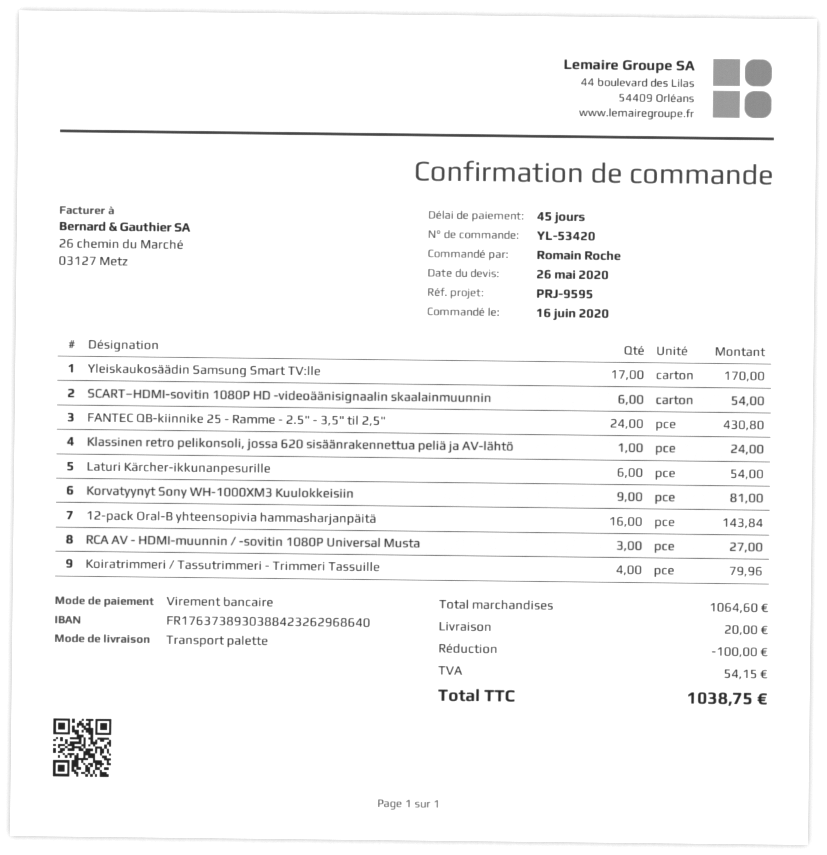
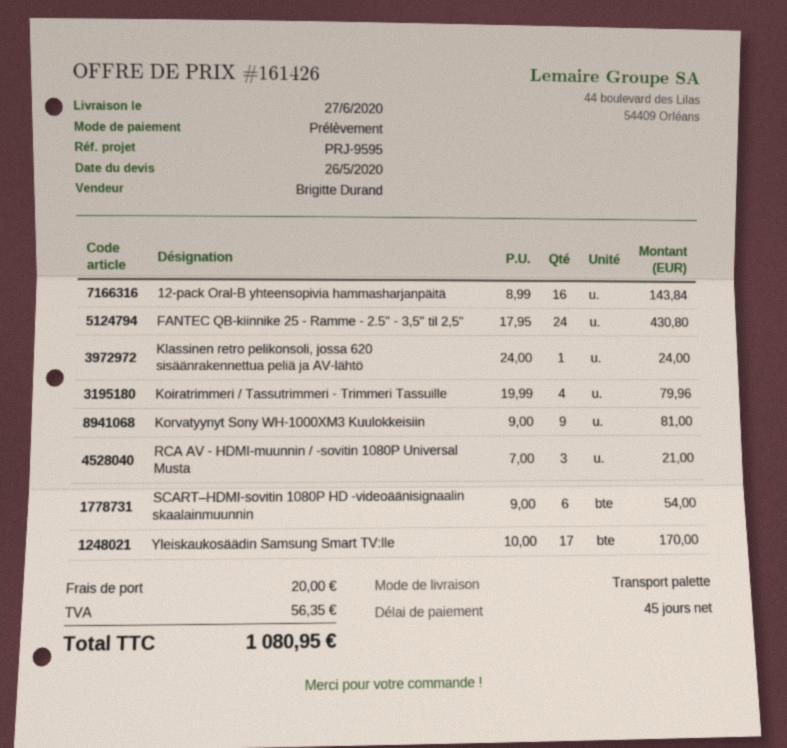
payment method: bank transfer -> direct debit
Laturi Kärcher-ikkunanpesurille: 6 for 54.00 -> none
RCA AV - HDMI-muunnin / -sovitin 1080P Universal Musta: 3 for 27.00 -> 3 for 21.00
discount: 100.00 -> none
tax: 54.15 -> 56.35
total: 1038.75 -> 1080.95

